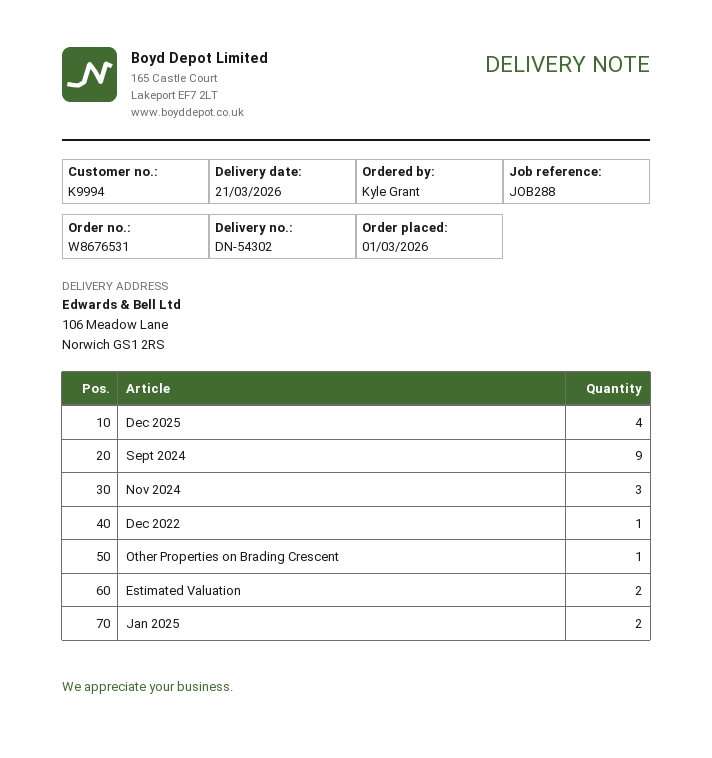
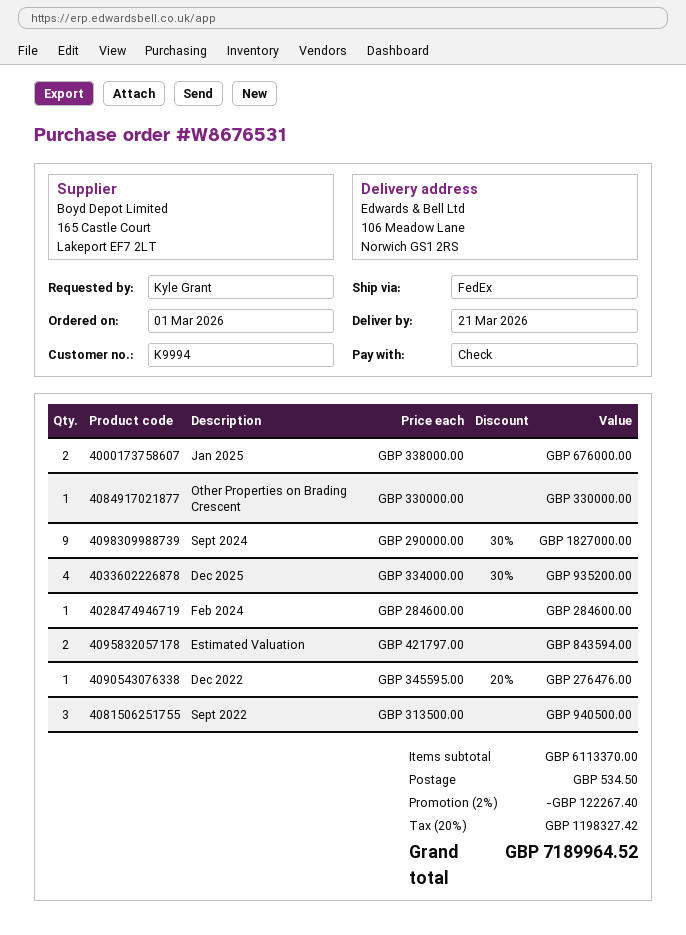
Nov 2024: 3 -> none
Feb 2024: none -> 1
Sept 2022: none -> 3

